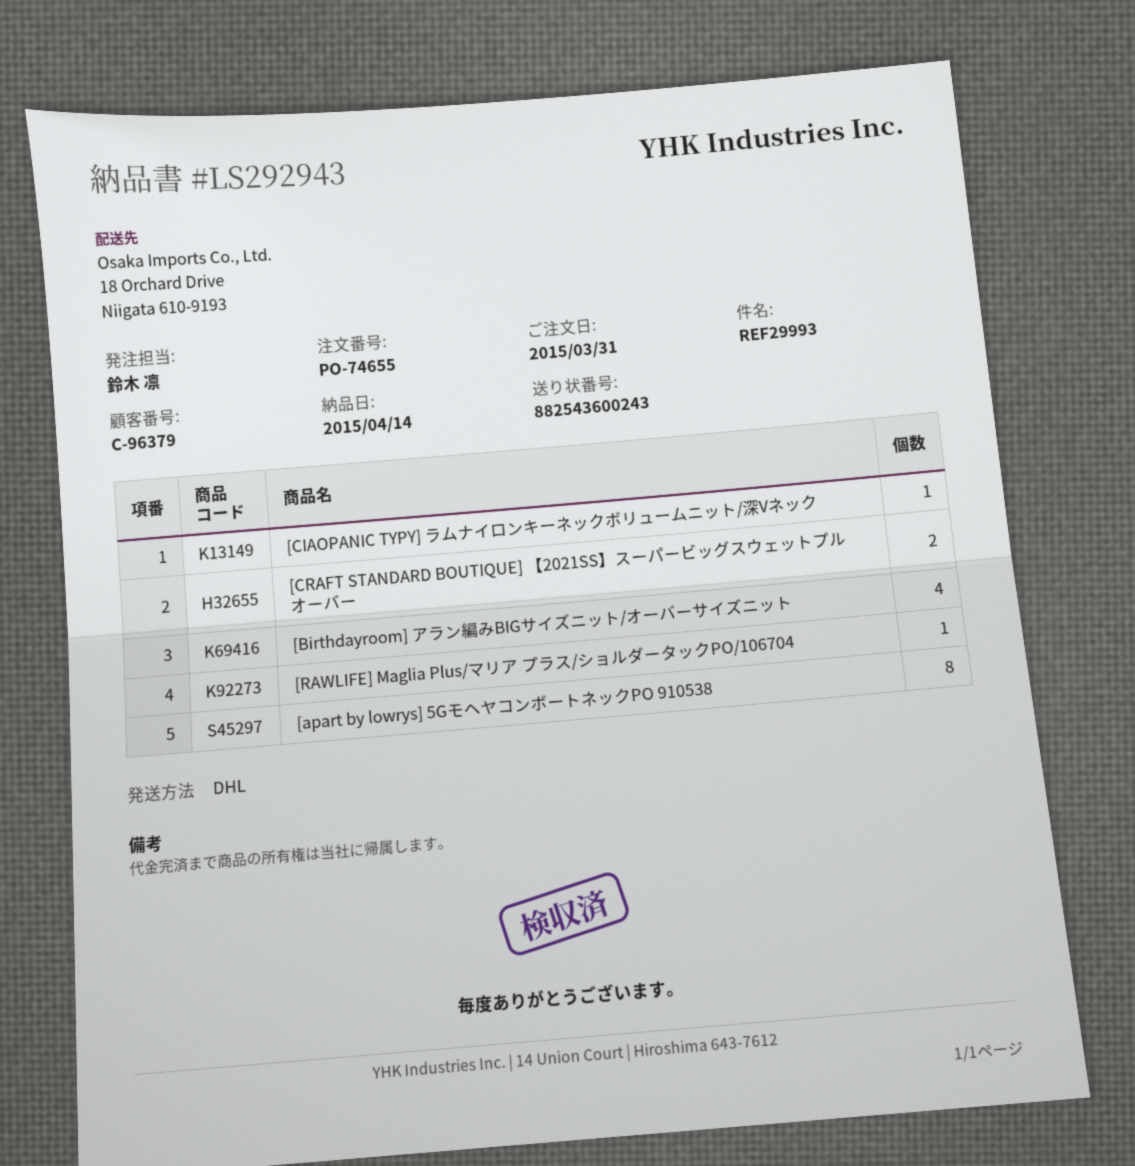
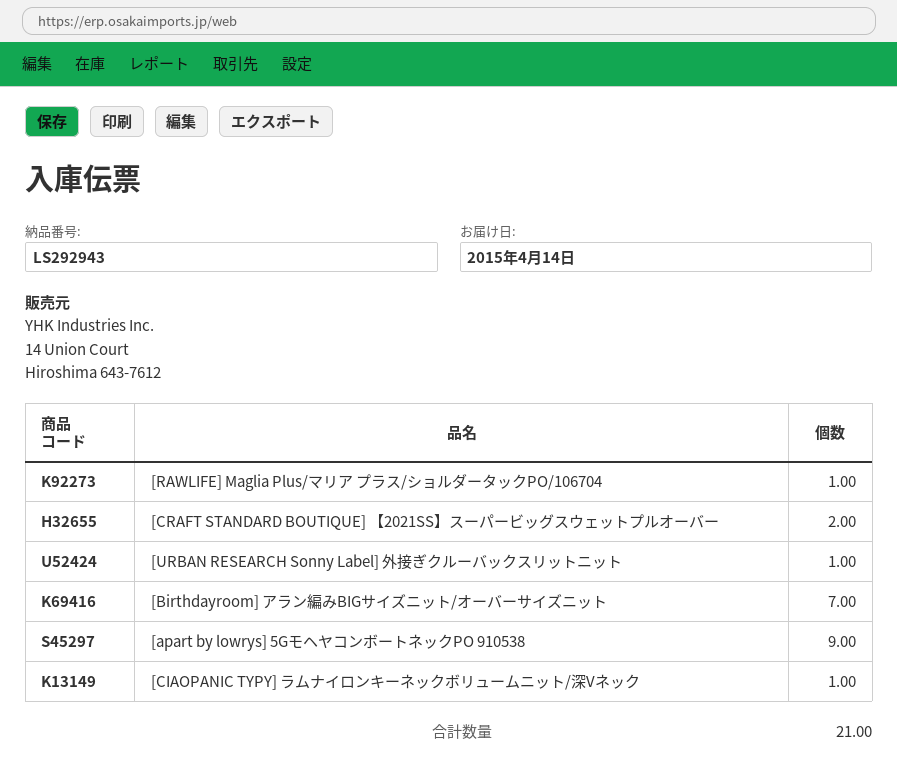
[Birthdayroom] アラン編みBIGサイズニット/オーバーサイズニット: 4 -> 7
[apart by lowrys] 5GモヘヤコンボートネックPO 910538: 8 -> 9
[URBAN RESEARCH Sonny Label] 外接ぎクルーバックスリットニット: none -> 1

